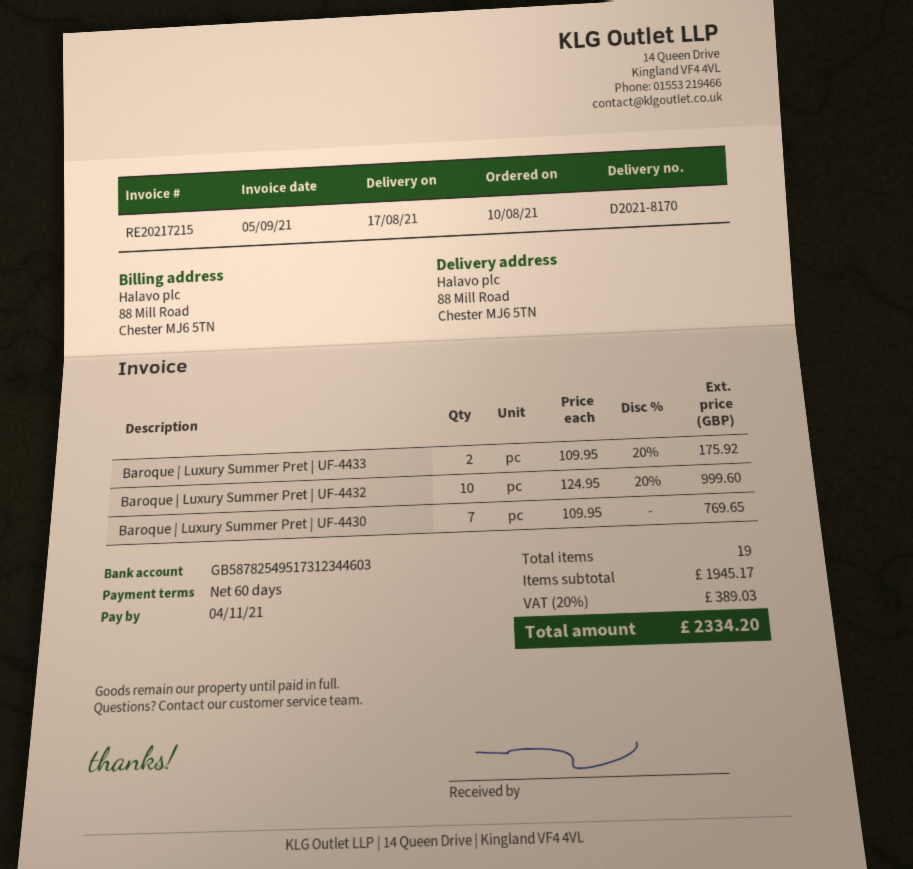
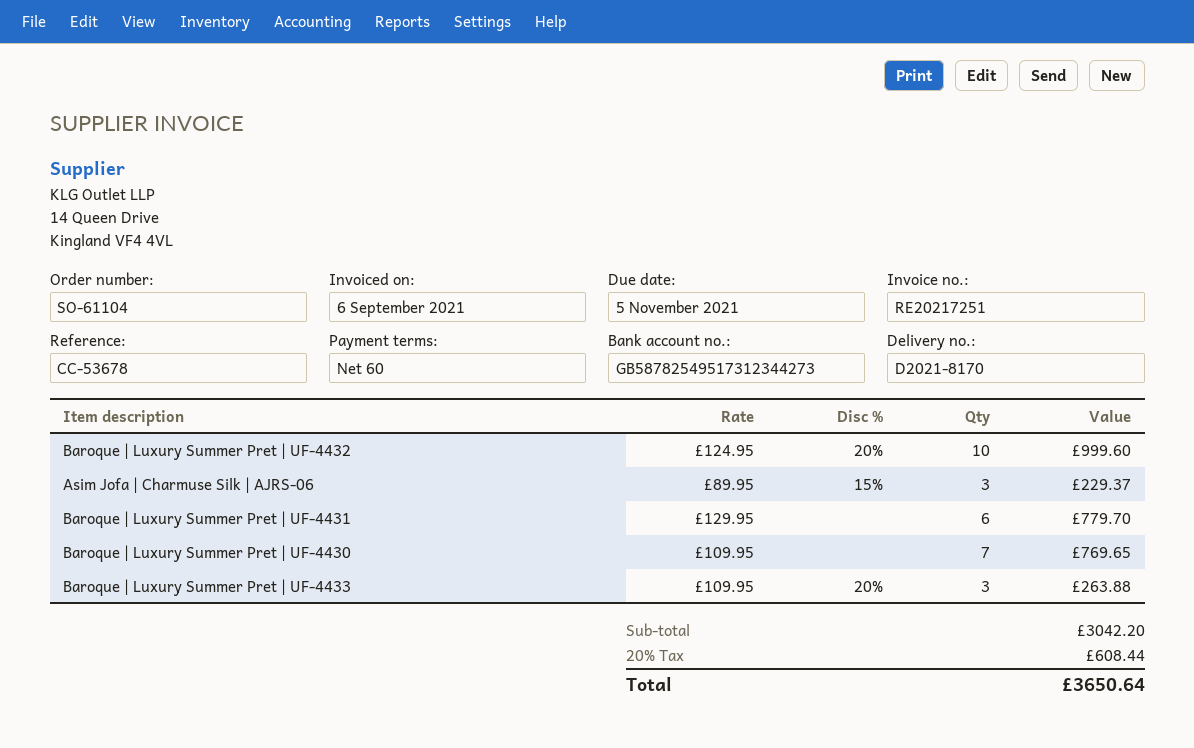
invoice number: RE20217215 -> RE20217251
invoice date: 2021-09-05 -> 2021-09-06
due date: 2021-11-04 -> 2021-11-05
bank account: GB58782549517312344603 -> GB58782549517312344273
Baroque | Luxury Summer Pret | UF-4433: 2 x 109.95 - 20% = 175.92 -> 3 x 109.95 - 20% = 263.88
Asim Jofa | Charmuse Silk | AJRS-06: none -> 3 x 89.95 - 15% = 229.37
Baroque | Luxury Summer Pret | UF-4431: none -> 6 x 129.95 = 779.70
subtotal: 1945.17 -> 3042.20
tax: 20% = 389.03 -> 20% = 608.44
total: 2334.20 -> 3650.64

